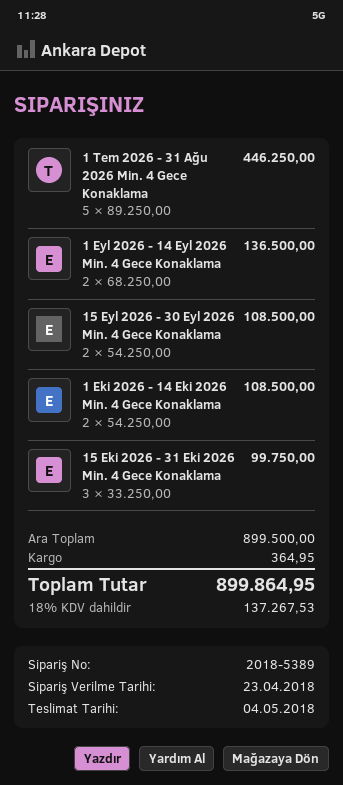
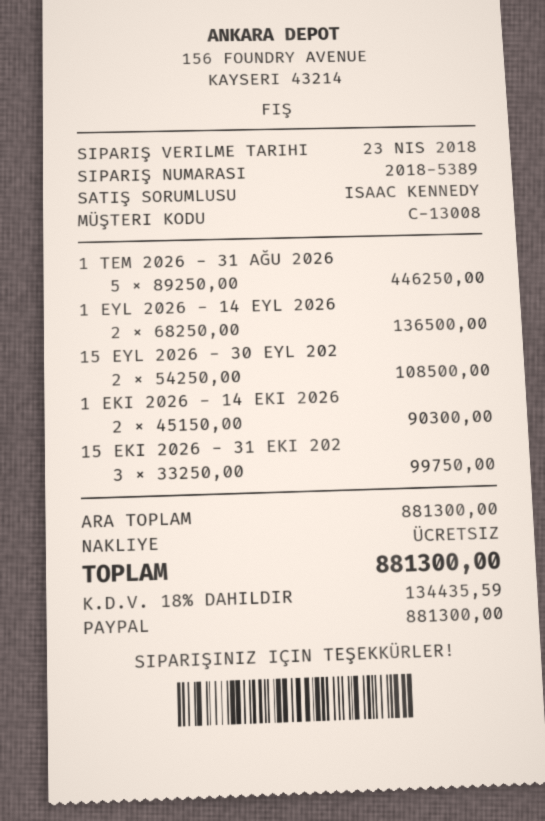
1 Eki 2026 - 14 Eki 2026 Min. 4 Gece Konaklama: 2 x 54250.00 = 108500.00 -> 2 x 45150.00 = 90300.00
subtotal: 899500.00 -> 881300.00
shipping: 364.95 -> 0.00
tax: 18% = 137267.53 -> 18% = 134435.59
total: 899864.95 -> 881300.00

